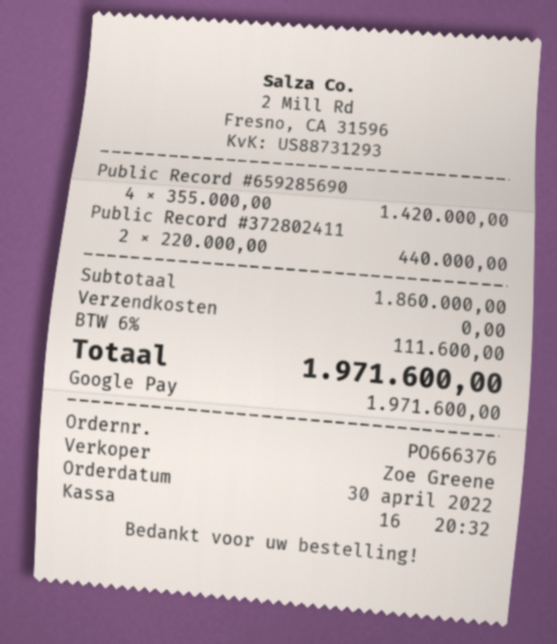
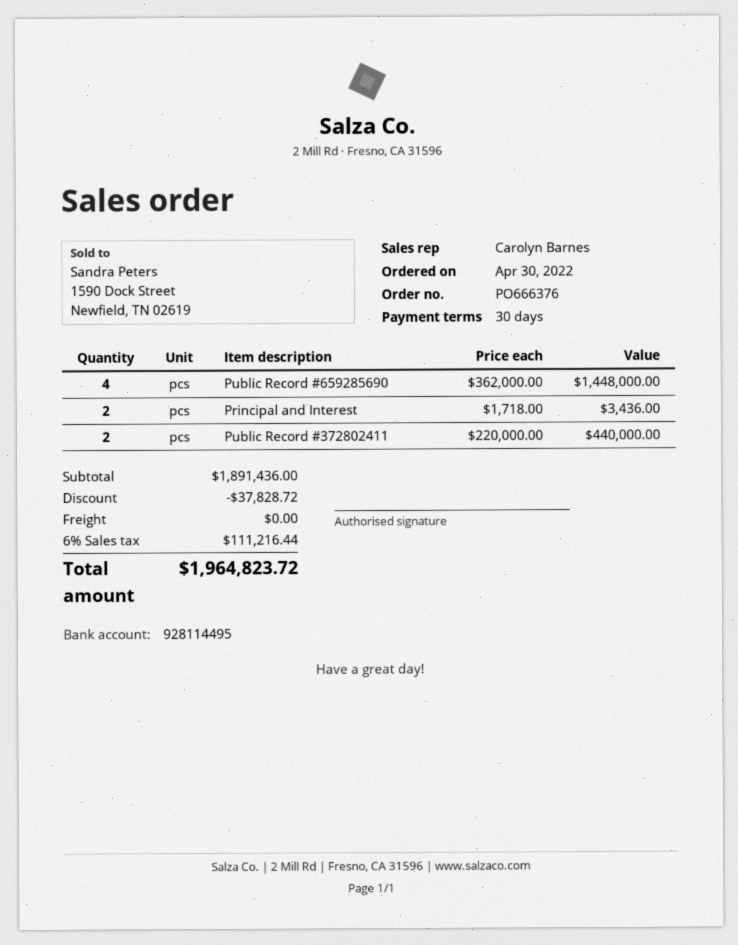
sales rep: Zoe Greene -> Carolyn Barnes
Public Record #659285690: 4 x 355000.00 = 1420000.00 -> 4 x 362000.00 = 1448000.00
Principal and Interest: none -> 2 x 1718.00 = 3436.00
subtotal: 1860000.00 -> 1891436.00
discount: none -> 37828.72
tax: 6% = 111600.00 -> 6% = 111216.44
total: 1971600.00 -> 1964823.72

